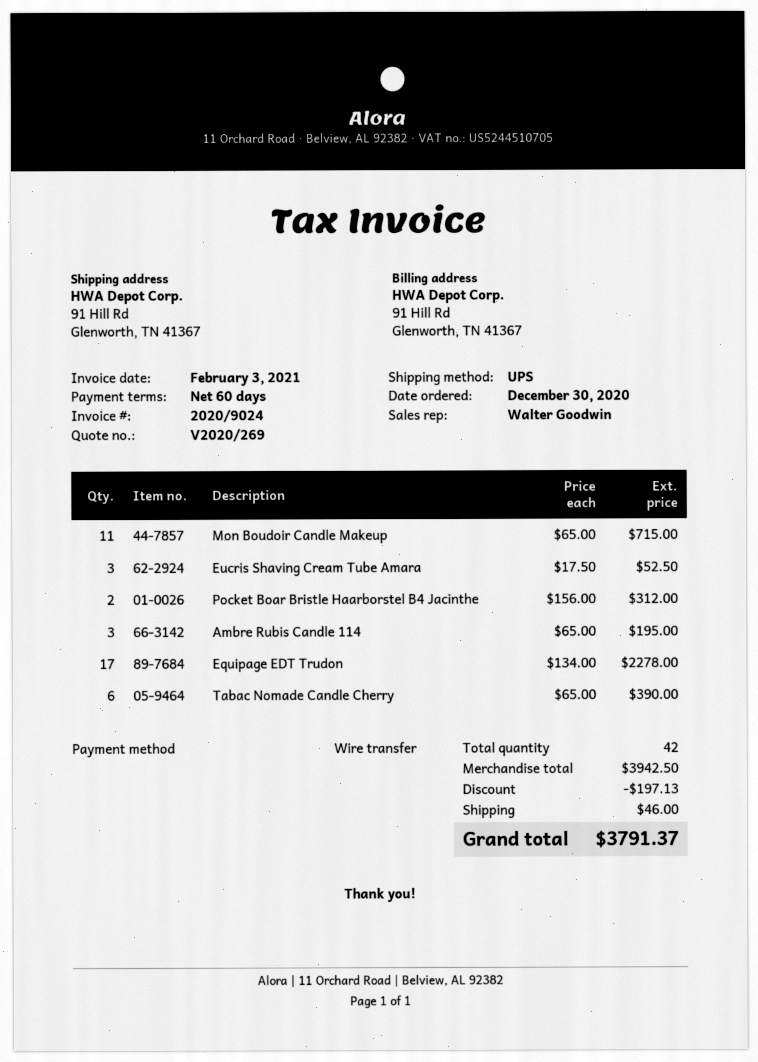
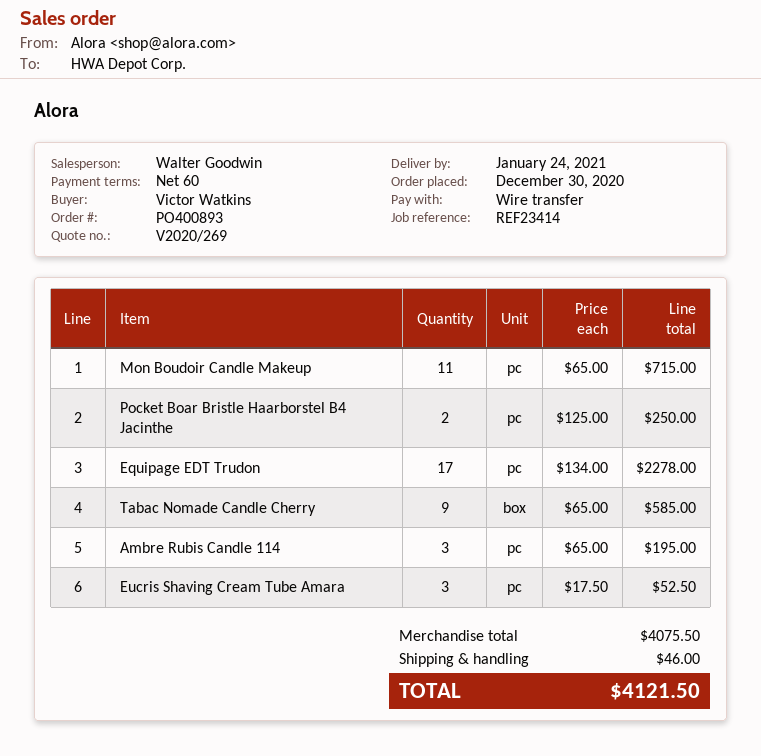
Pocket Boar Bristle Haarborstel B4 Jacinthe: 2 x 156.00 = 312.00 -> 2 x 125.00 = 250.00
Tabac Nomade Candle Cherry: 6 x 65.00 = 390.00 -> 9 x 65.00 = 585.00
subtotal: 3942.50 -> 4075.50
discount: 197.13 -> none
total: 3791.37 -> 4121.50

